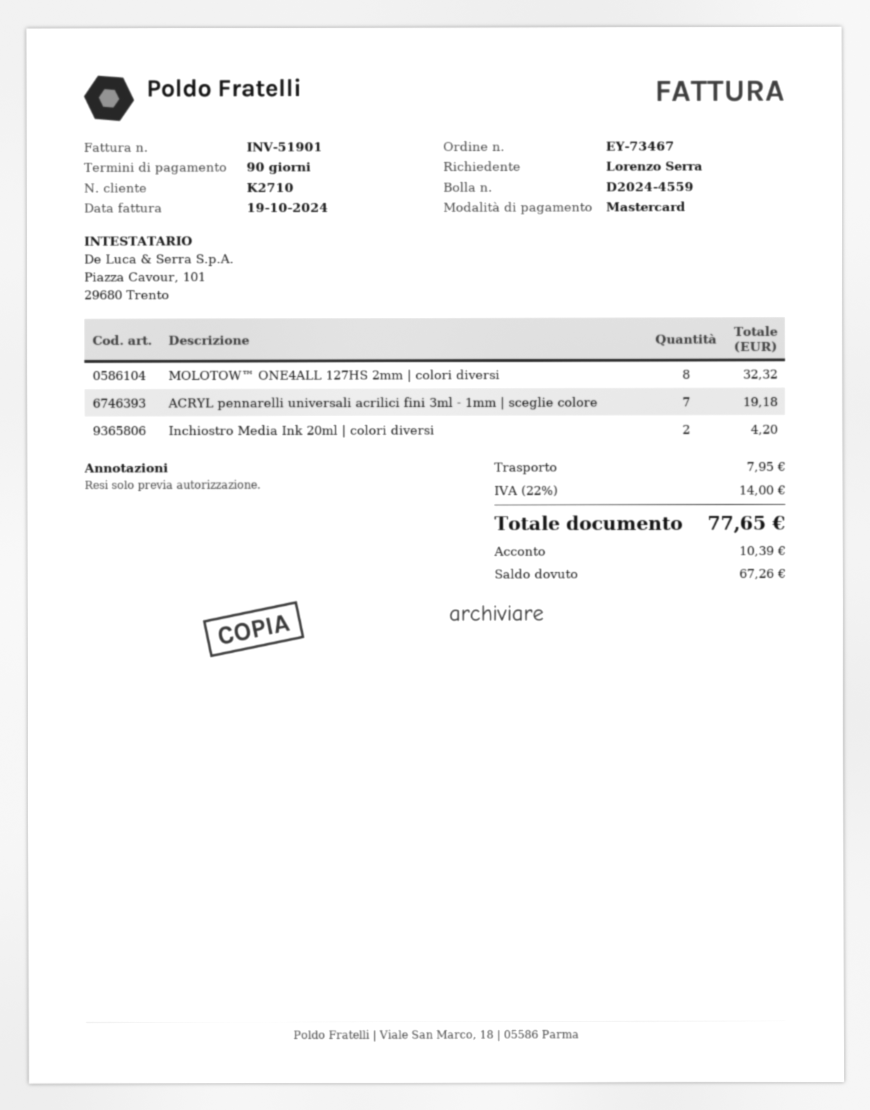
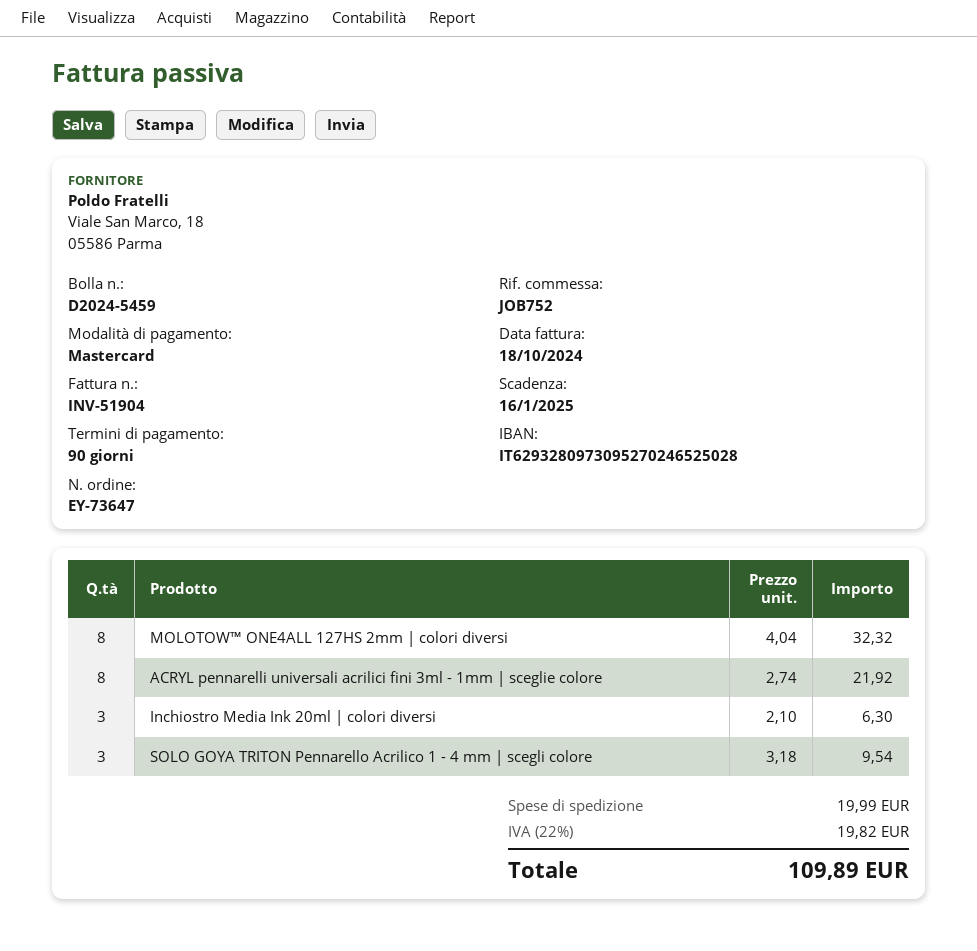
order number: EY-73467 -> EY-73647
delivery note number: D2024-4559 -> D2024-5459
invoice number: INV-51901 -> INV-51904
invoice date: 2024-10-19 -> 2024-10-18
ACRYL pennarelli universali acrilici fini 3ml - 1mm | sceglie colore: 7 for 19.18 -> 8 for 21.92
Inchiostro Media Ink 20ml | colori diversi: 2 for 4.20 -> 3 for 6.30
SOLO GOYA TRITON Pennarello Acrilico 1 - 4 mm | scegli colore: none -> 3 for 9.54
shipping: 7.95 -> 19.99
tax: 22% = 14.00 -> 22% = 19.82
total: 77.65 -> 109.89

